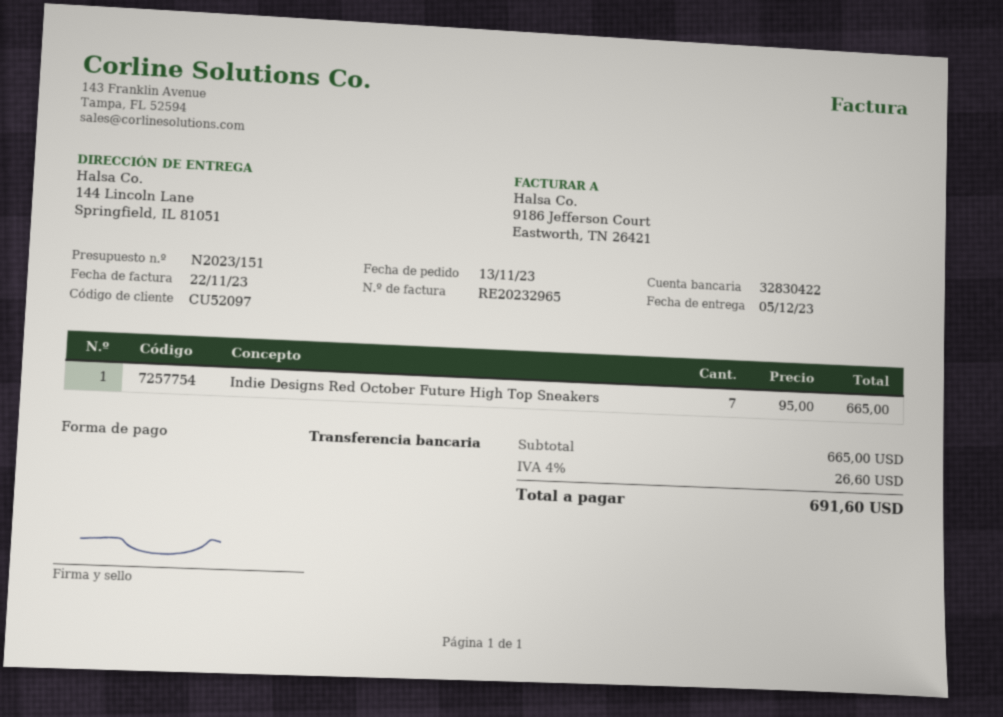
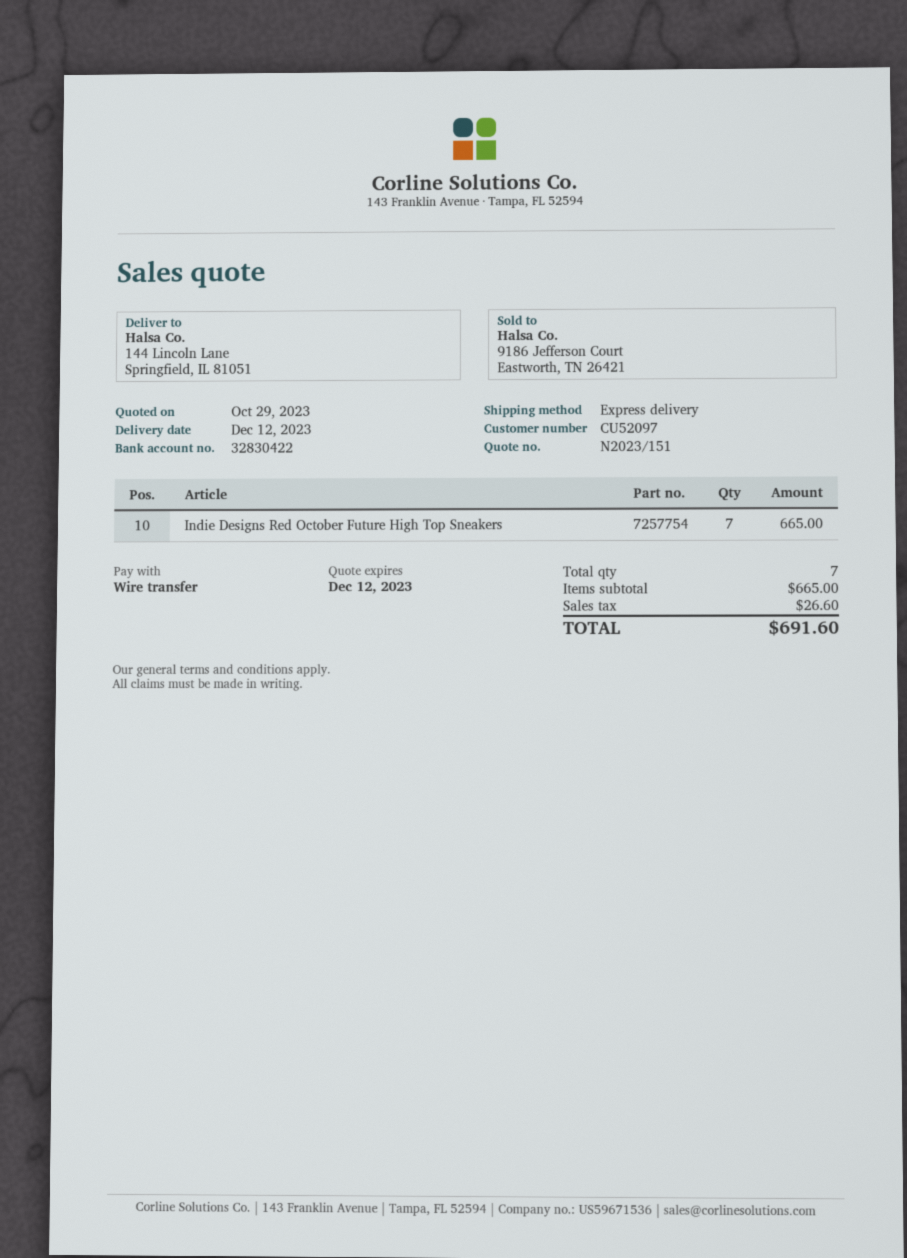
delivery date: 2023-12-05 -> 2023-12-12

